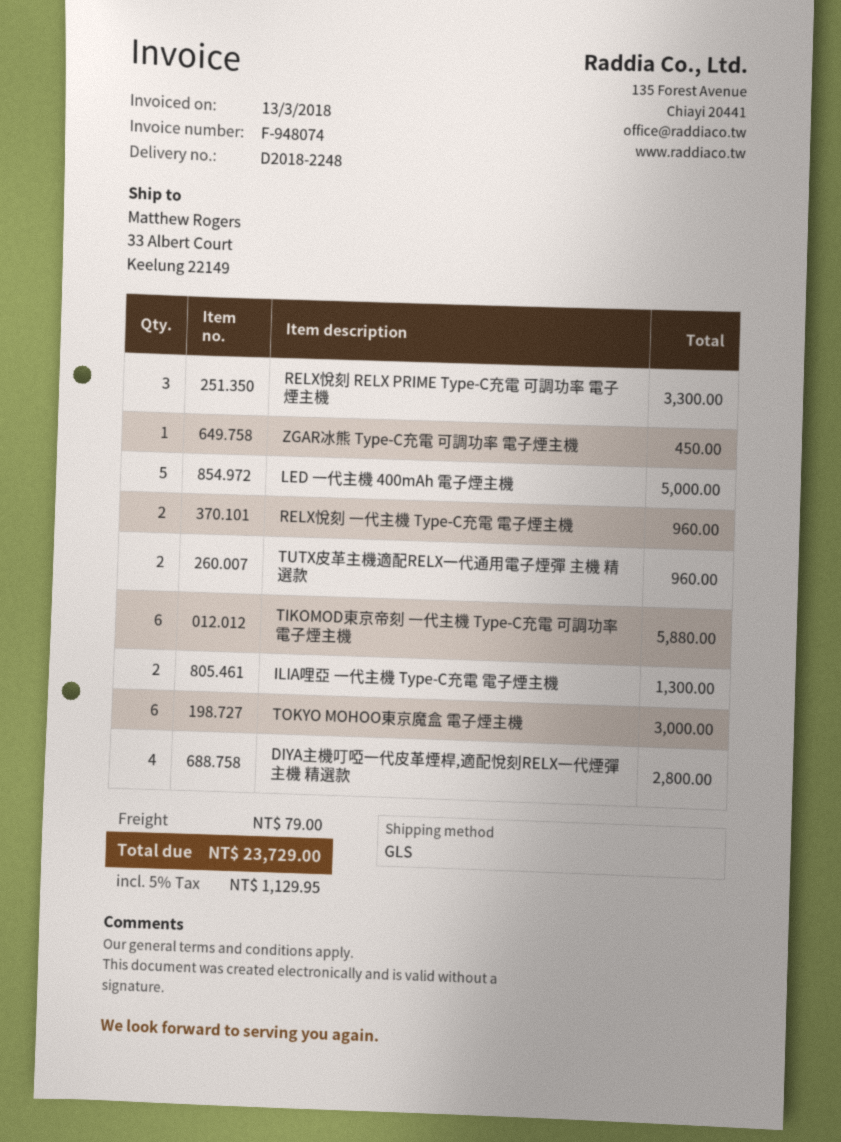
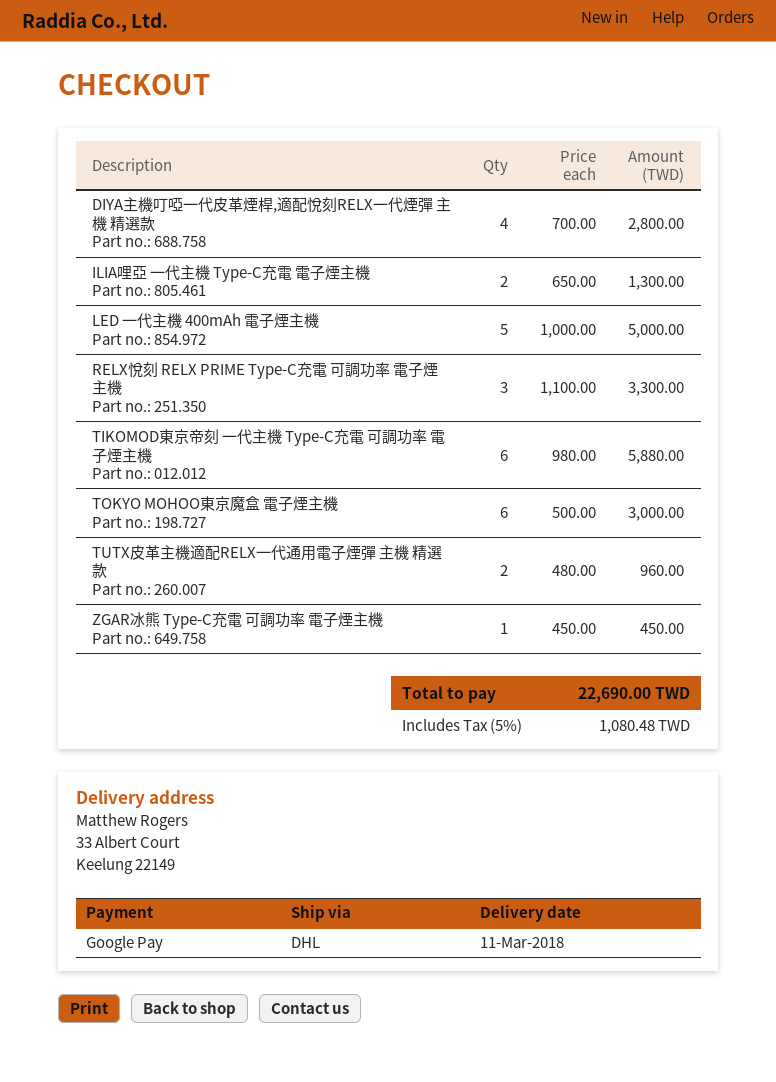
shipping method: GLS -> DHL
RELX悅刻 一代主機 Type-C充電 電子煙主機: 2 for 960.00 -> none
shipping: 79.00 -> none
tax: 5% = 1129.95 -> 5% = 1080.48
total: 23729.00 -> 22690.00

